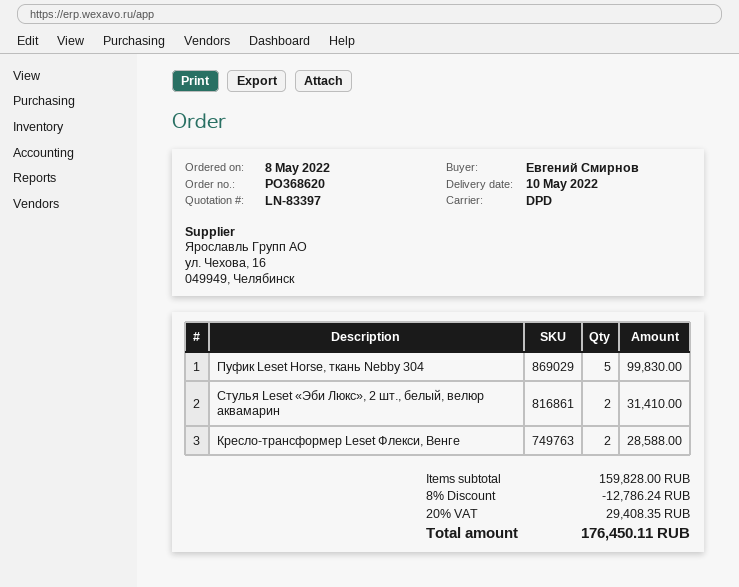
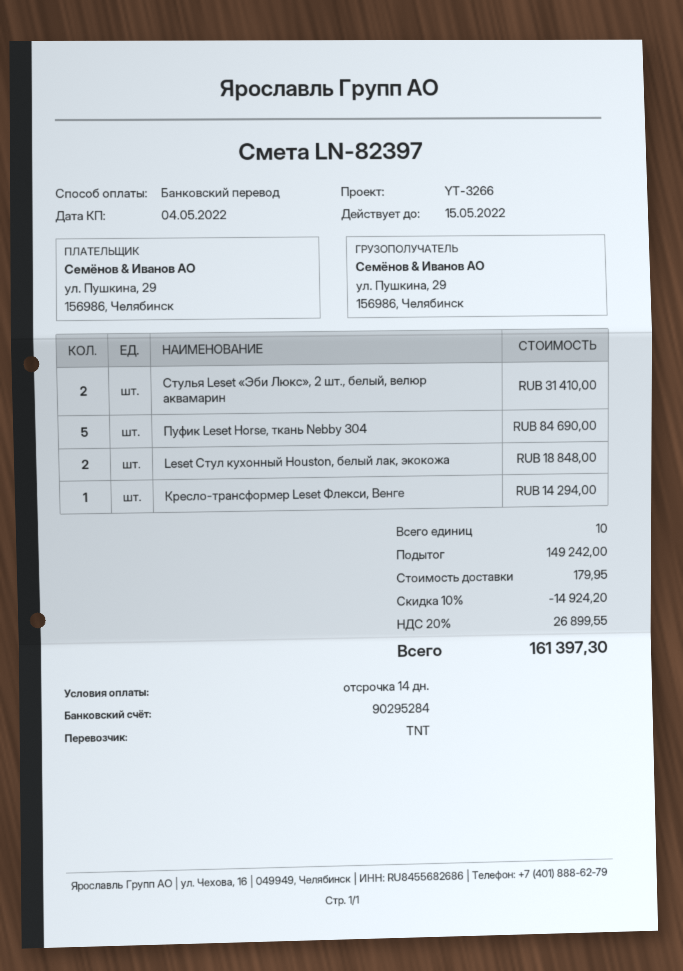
quote number: LN-83397 -> LN-82397
shipping method: DPD -> TNT
Пуфик Leset Horse, ткань Nebby 304: 5 for 99830.00 -> 5 for 84690.00
Кресло-трансформер Leset Флекси, Венге: 2 for 28588.00 -> 1 for 14294.00
Leset Стул кухонный Houston, белый лак, экокожа: none -> 2 for 18848.00
subtotal: 159828.00 -> 149242.00
discount: 8% = 12786.24 -> 10% = 14924.20
shipping: none -> 179.95
tax: 20% = 29408.35 -> 20% = 26899.55
total: 176450.11 -> 161397.30

